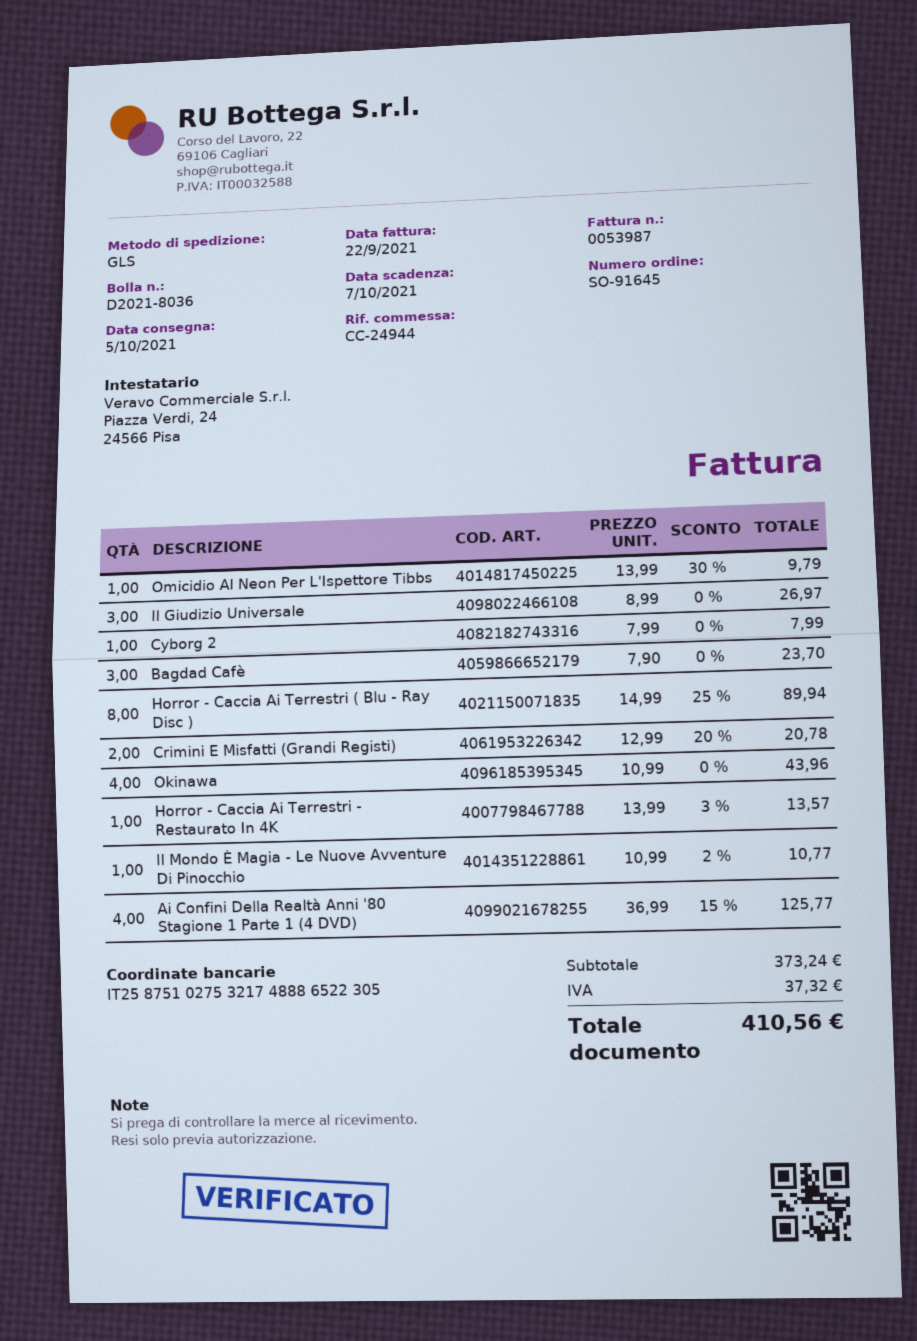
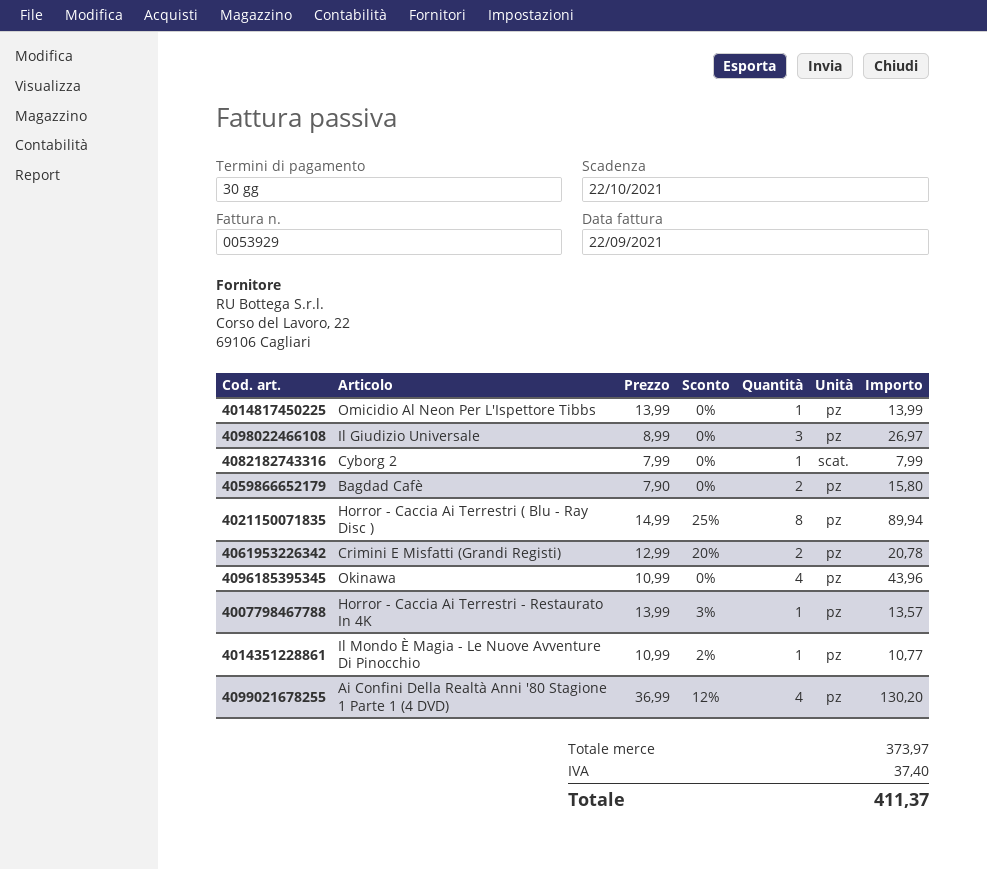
invoice number: 0053987 -> 0053929
due date: 2021-10-07 -> 2021-10-22
Omicidio Al Neon Per L'Ispettore Tibbs: 1 x 13.99 - 30% = 9.79 -> 1 x 13.99 = 13.99
Bagdad Cafè: 3 x 7.90 = 23.70 -> 2 x 7.90 = 15.80
Ai Confini Della Realtà Anni '80 Stagione 1 Parte 1 (4 DVD): 4 x 36.99 - 15% = 125.77 -> 4 x 36.99 - 12% = 130.20
subtotal: 373.24 -> 373.97
tax: 37.32 -> 37.40
total: 410.56 -> 411.37

